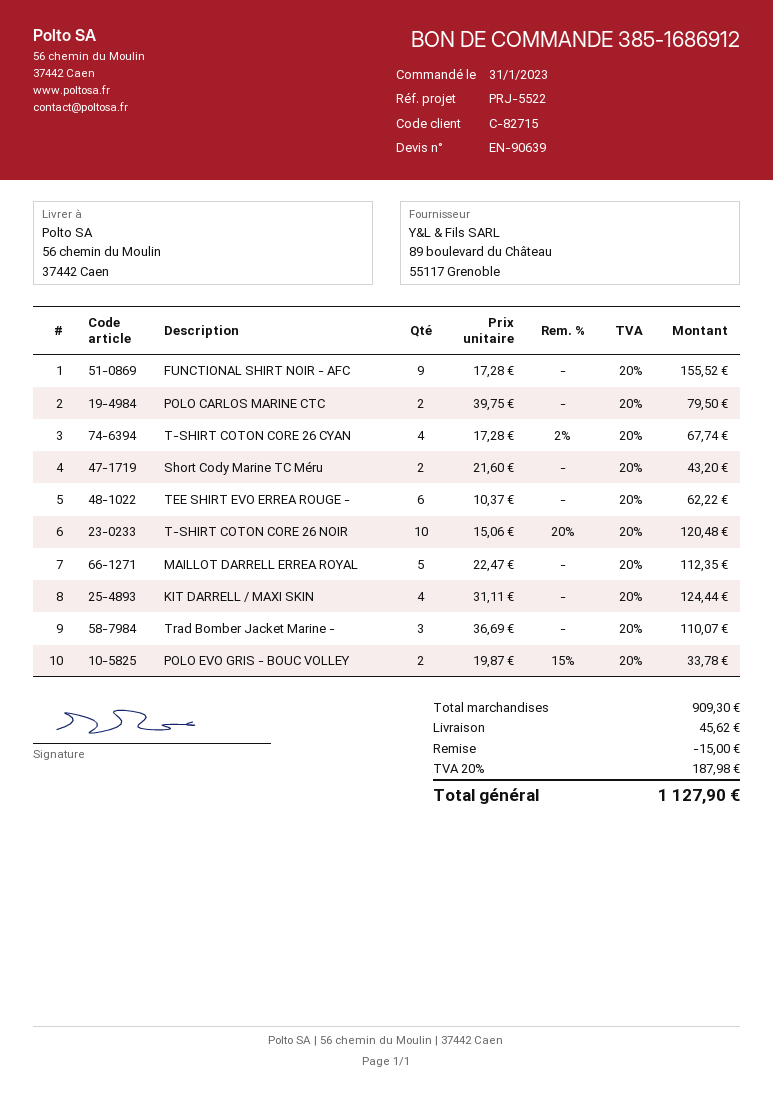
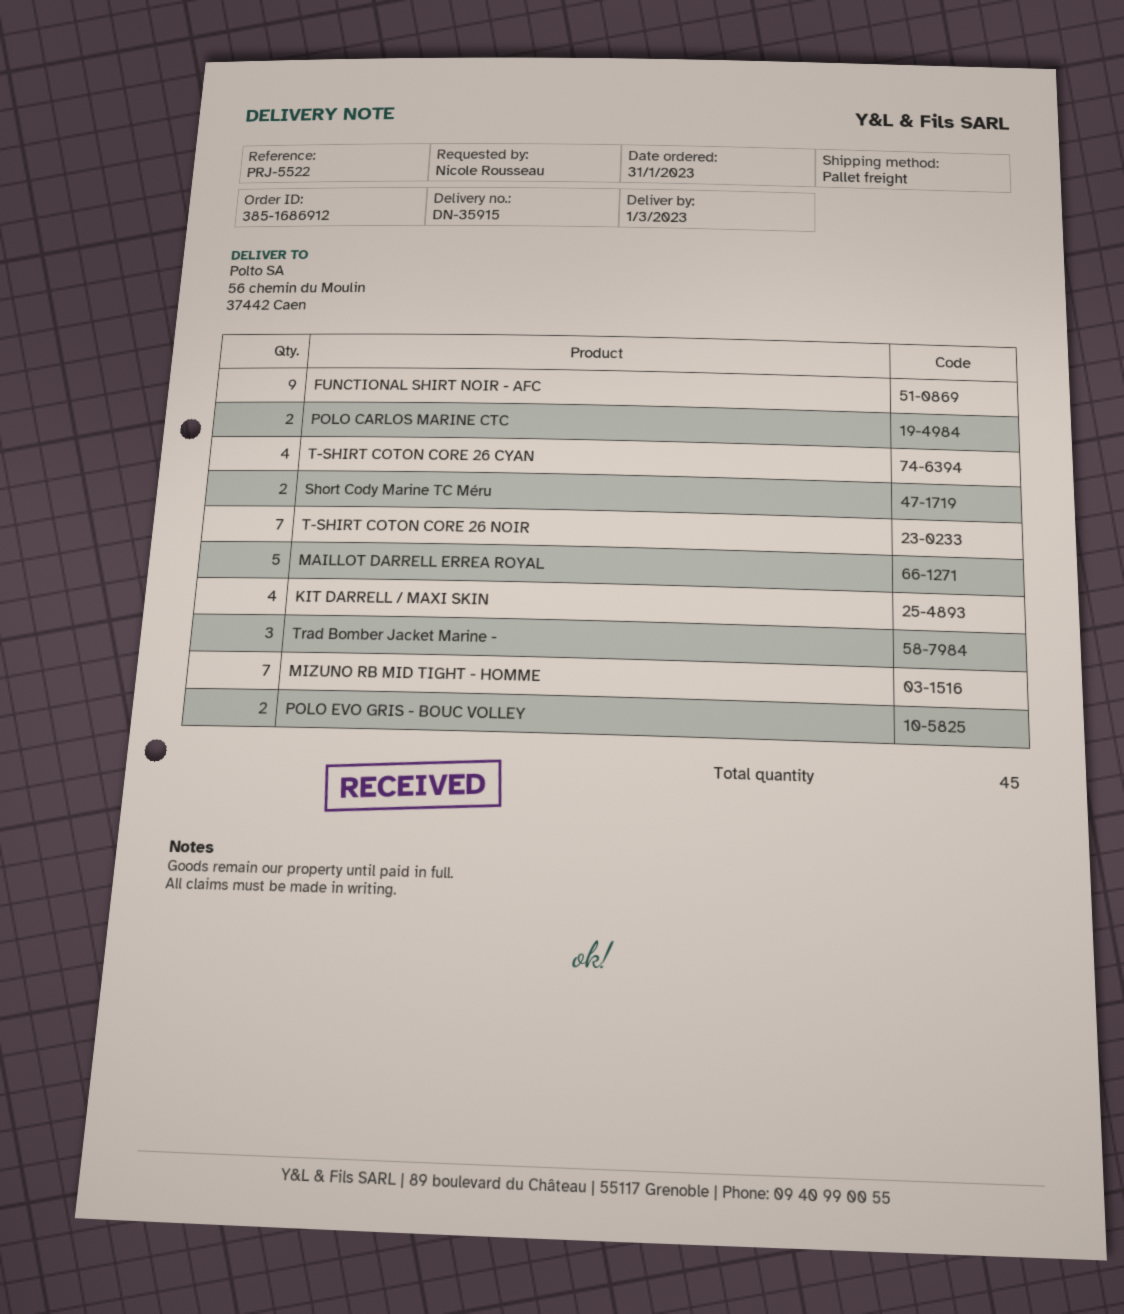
TEE SHIRT EVO ERREA ROUGE -: 6 -> none
T-SHIRT COTON CORE 26 NOIR: 10 -> 7
MIZUNO RB MID TIGHT - HOMME: none -> 7

